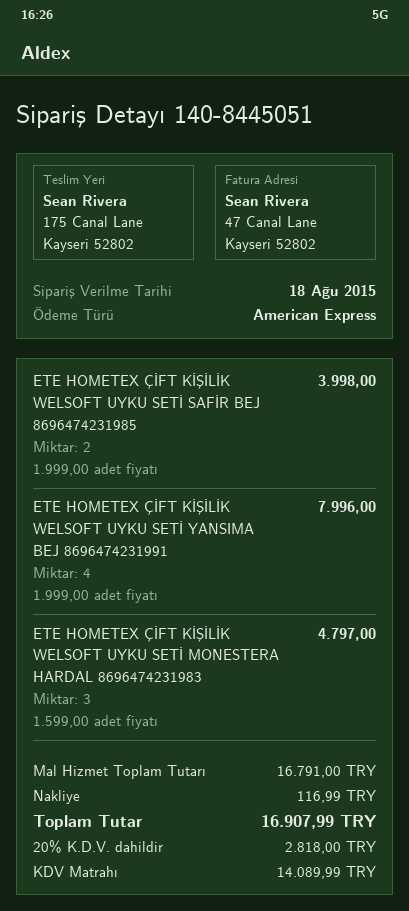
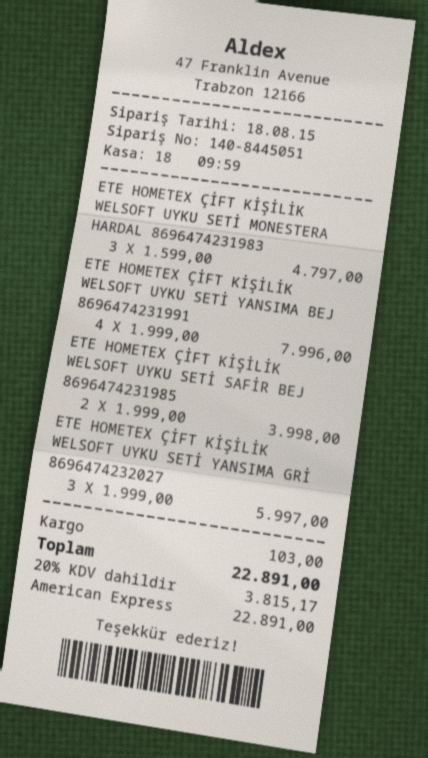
ETE HOMETEX ÇİFT KİŞİLİK WELSOFT UYKU SETİ YANSIMA GRİ 8696474232027: none -> 3 x 1999.00 = 5997.00
shipping: 116.99 -> 103.00
tax: 20% = 2818.00 -> 20% = 3815.17
total: 16907.99 -> 22891.00

